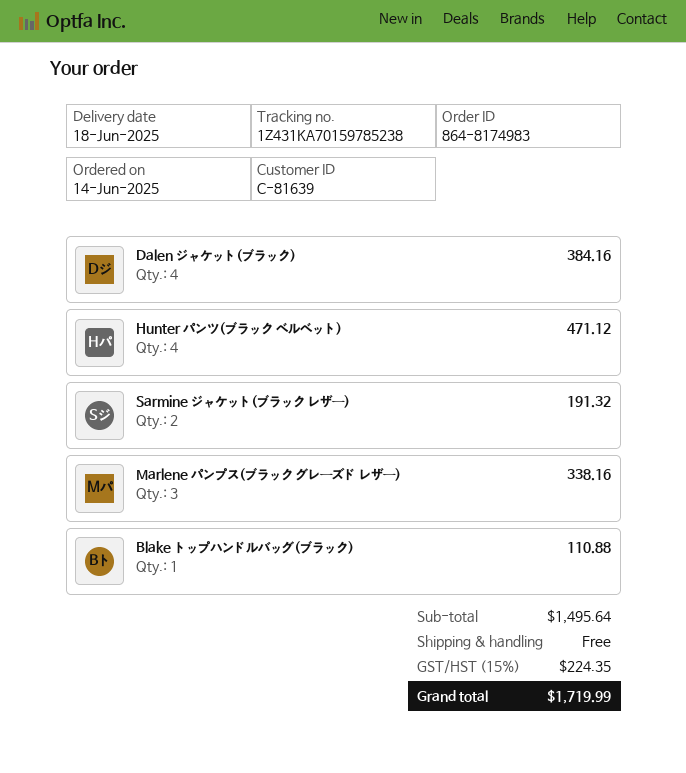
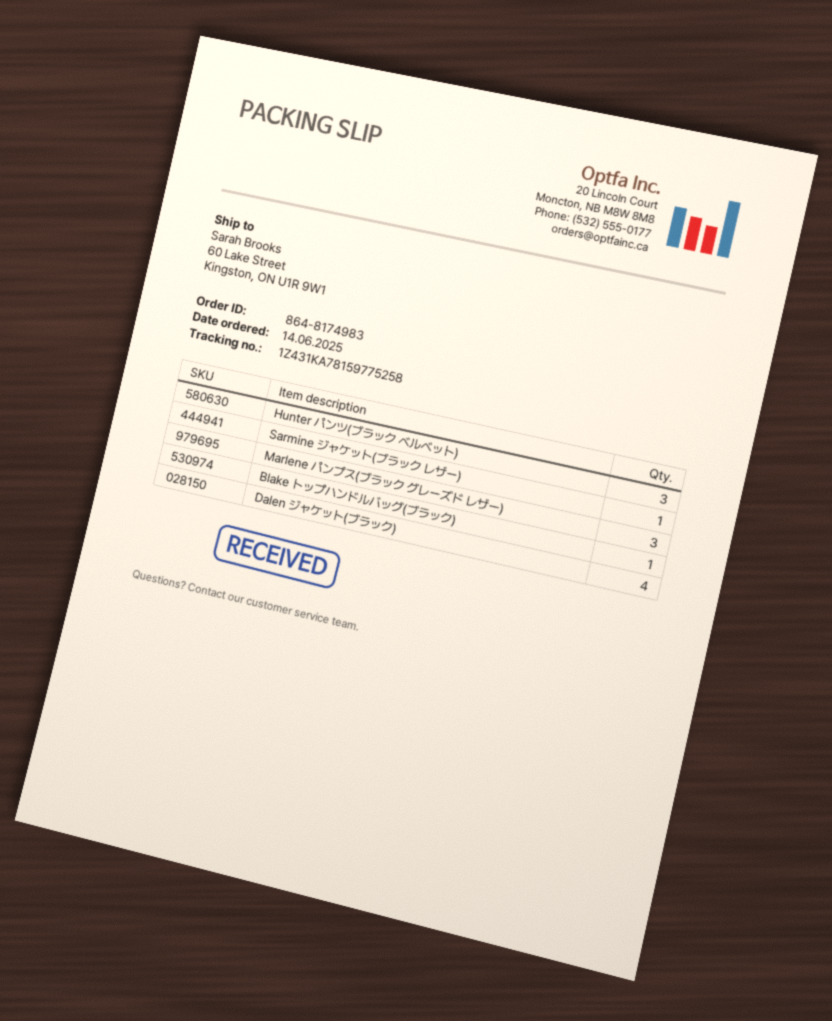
tracking number: 1Z431KA70159785238 -> 1Z431KA78159775258
Hunter パンツ(ブラック ベルベット): 4 -> 3
Sarmine ジャケット(ブラック レザー): 2 -> 1

